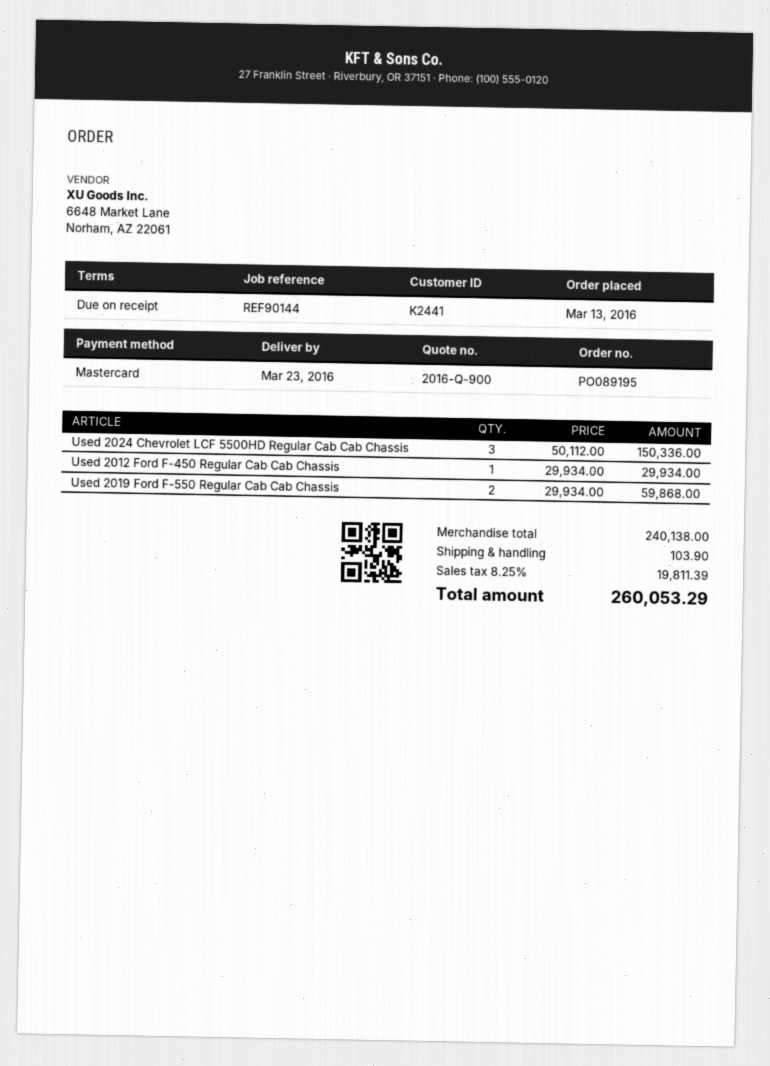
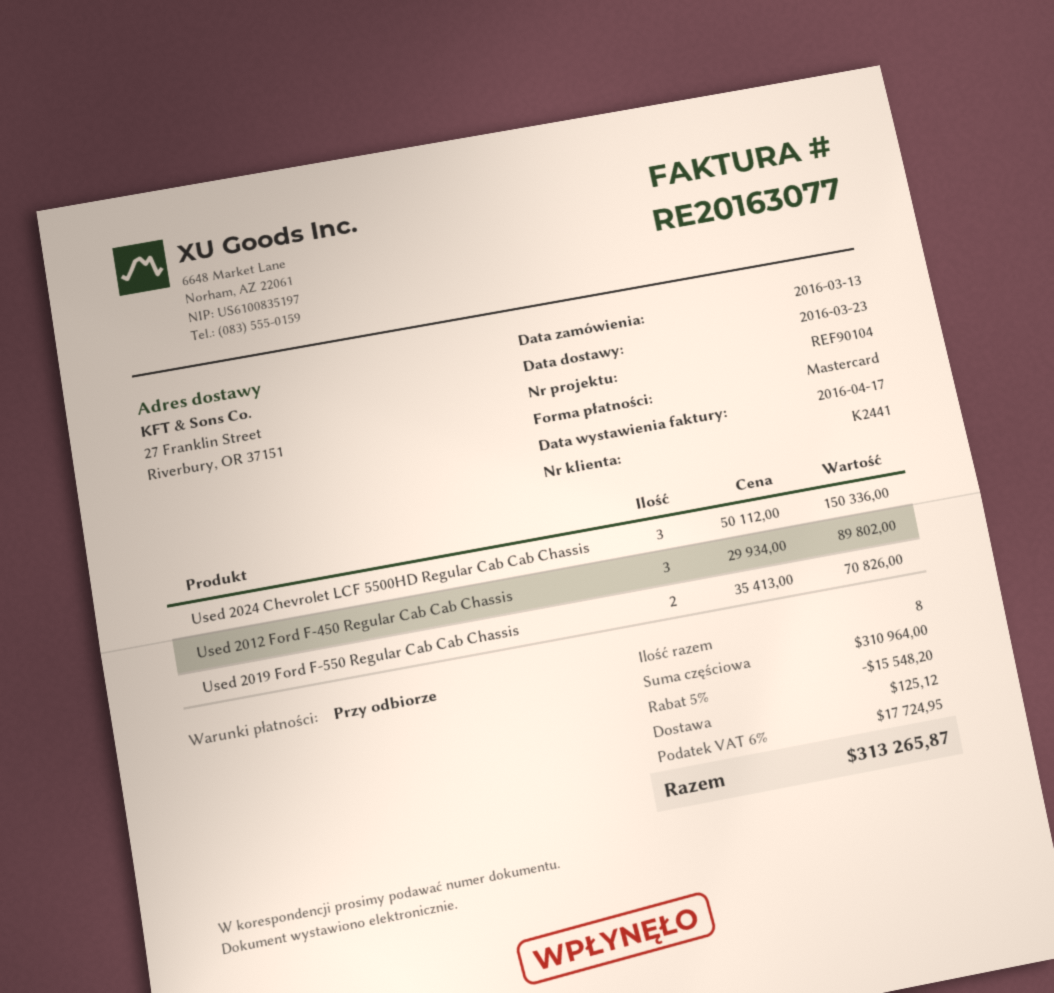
reference: REF90144 -> REF90104
Used 2012 Ford F-450 Regular Cab Cab Chassis: 1 x 29934.00 = 29934.00 -> 3 x 29934.00 = 89802.00
Used 2019 Ford F-550 Regular Cab Cab Chassis: 2 x 29934.00 = 59868.00 -> 2 x 35413.00 = 70826.00
subtotal: 240138.00 -> 310964.00
discount: none -> 5% = 15548.20
shipping: 103.90 -> 125.12
tax: 8.25% = 19811.39 -> 6% = 17724.95
total: 260053.29 -> 313265.87

